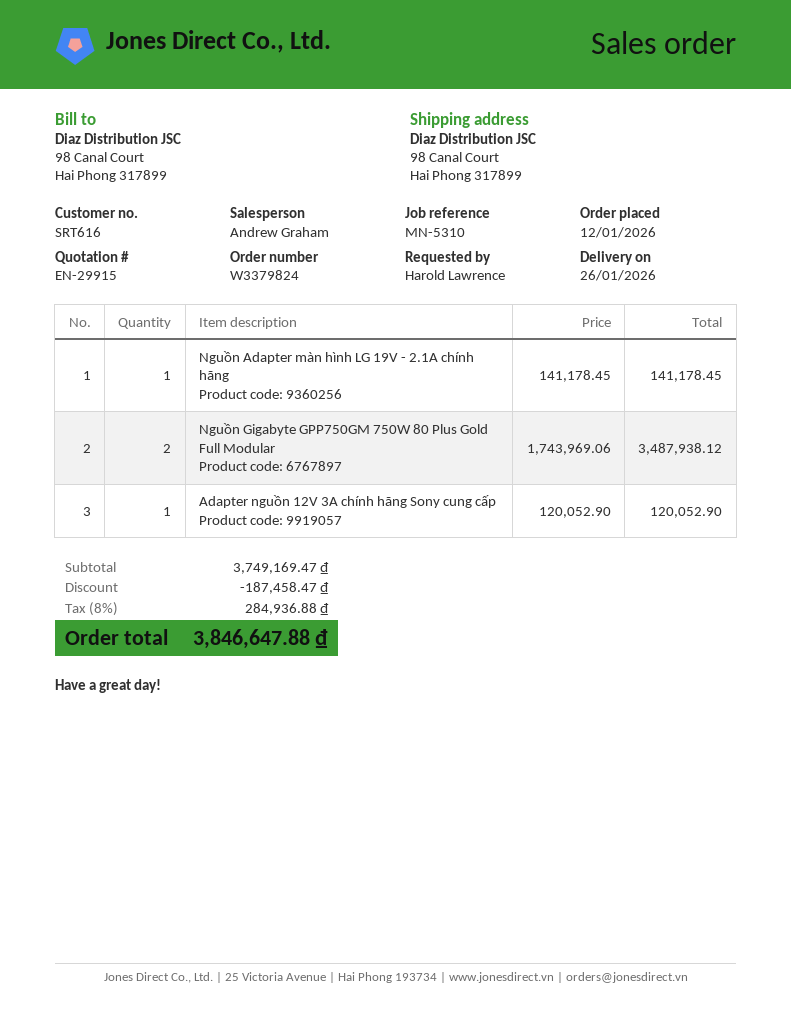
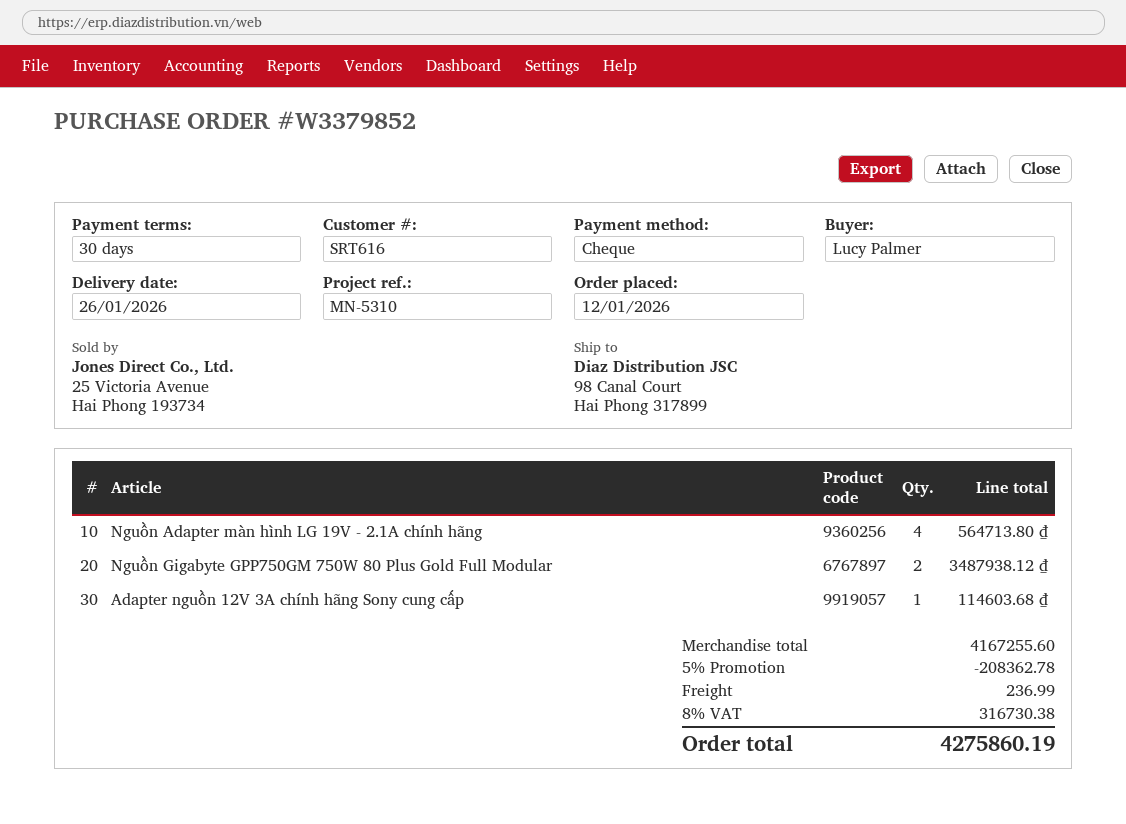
order number: W3379824 -> W3379852
ordered by: Harold Lawrence -> Lucy Palmer
Nguồn Adapter màn hình LG 19V - 2.1A chính hãng: 1 for 141178.45 -> 4 for 564713.80
Adapter nguồn 12V 3A chính hãng Sony cung cấp: 1 for 120052.90 -> 1 for 114603.68
subtotal: 3749169.47 -> 4167255.60
discount: 187458.47 -> 208362.78
shipping: none -> 236.99
tax: 8% = 284936.88 -> 8% = 316730.38
total: 3846647.88 -> 4275860.19

